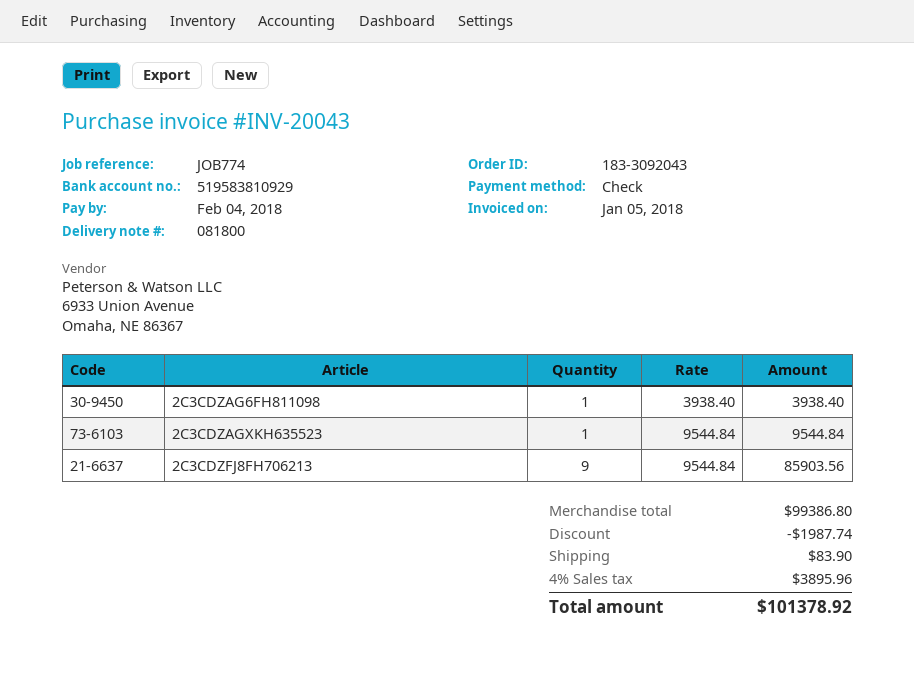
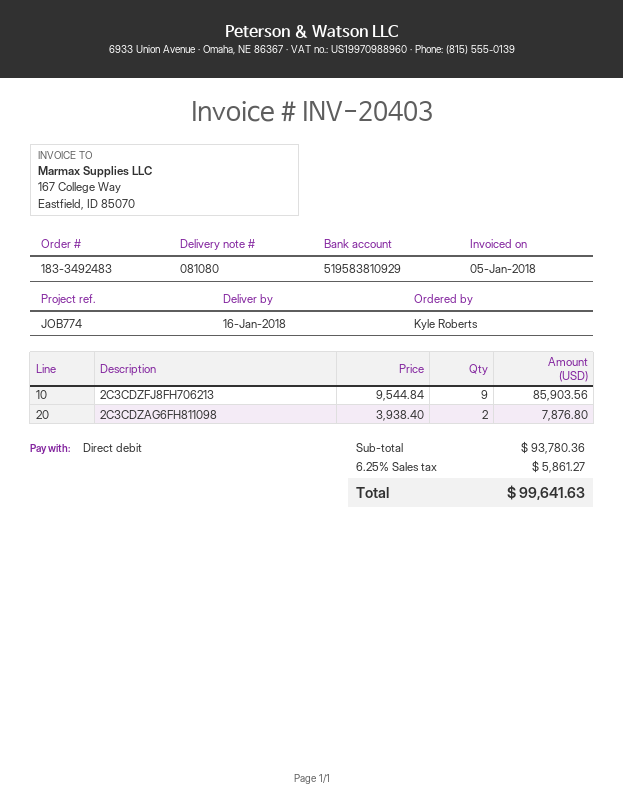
order number: 183-3092043 -> 183-3492483
delivery note number: 081800 -> 081080
invoice number: INV-20043 -> INV-20403
payment method: cheque -> direct debit
2C3CDZAG6FH811098: 1 x 3938.40 = 3938.40 -> 2 x 3938.40 = 7876.80
2C3CDZAGXKH635523: 1 x 9544.84 = 9544.84 -> none
subtotal: 99386.80 -> 93780.36
discount: 1987.74 -> none
shipping: 83.90 -> none
tax: 4% = 3895.96 -> 6.25% = 5861.27
total: 101378.92 -> 99641.63

